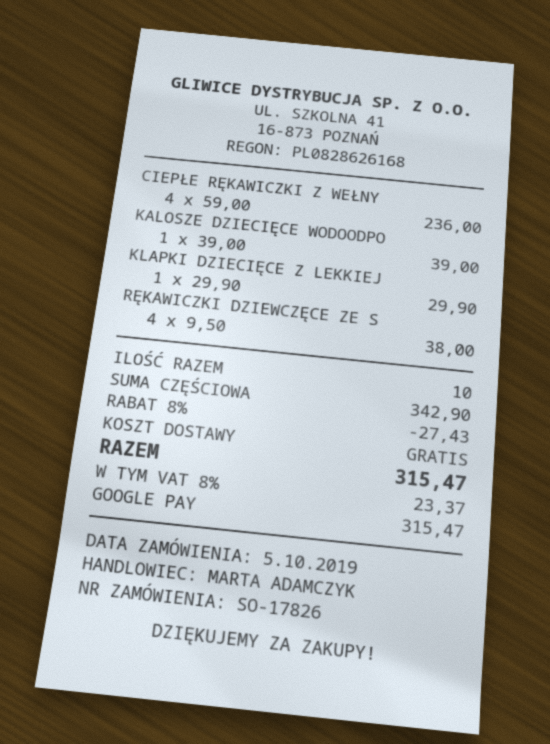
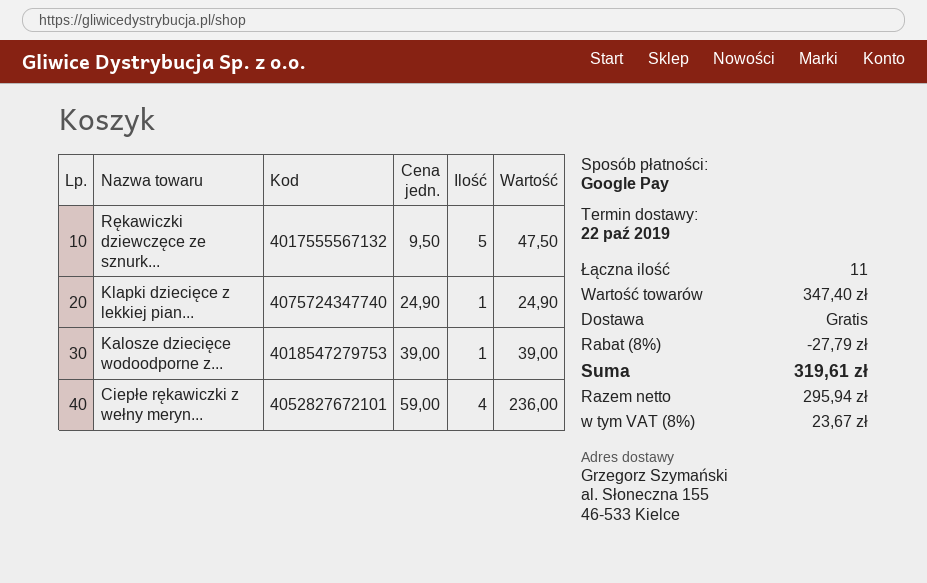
KLAPKI DZIECIĘCE Z LEKKIEJ: 1 x 29.90 = 29.90 -> 1 x 24.90 = 24.90
RĘKAWICZKI DZIEWCZĘCE ZE S: 4 x 9.50 = 38.00 -> 5 x 9.50 = 47.50
total quantity: 10 -> 11
subtotal: 342.90 -> 347.40
discount: 8% = 27.43 -> 8% = 27.79
tax: 8% = 23.37 -> 8% = 23.67
total: 315.47 -> 319.61

